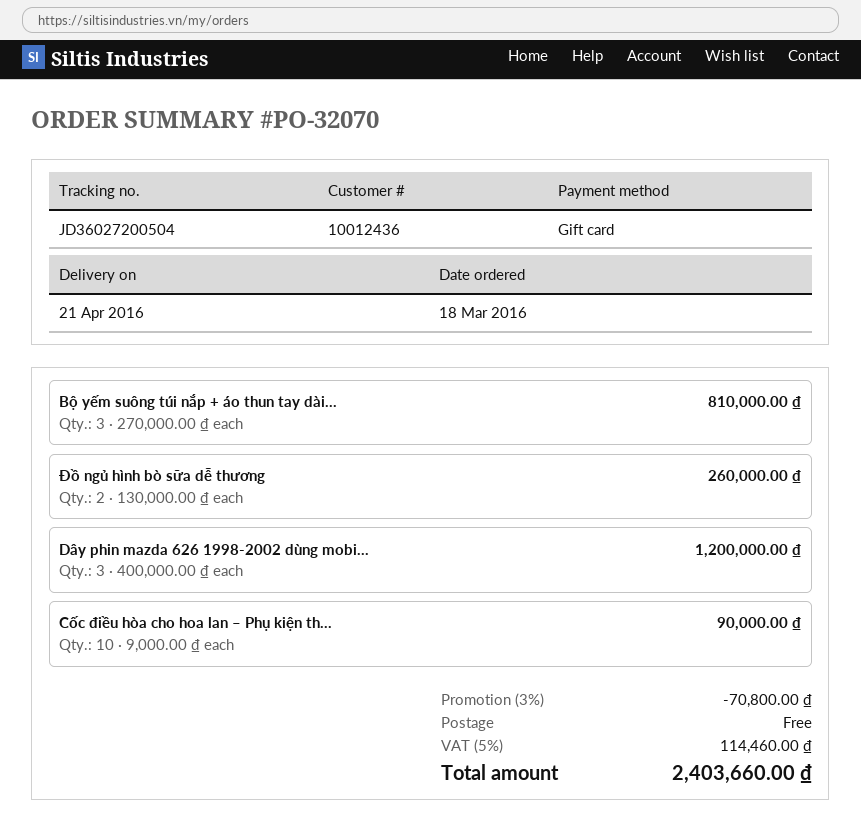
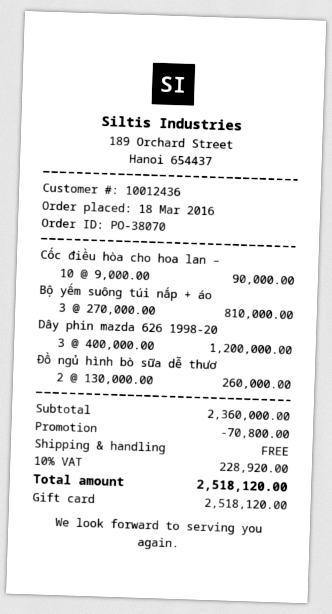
order number: PO-32070 -> PO-38070
tax: 5% = 114460.00 -> 10% = 228920.00
total: 2403660.00 -> 2518120.00

